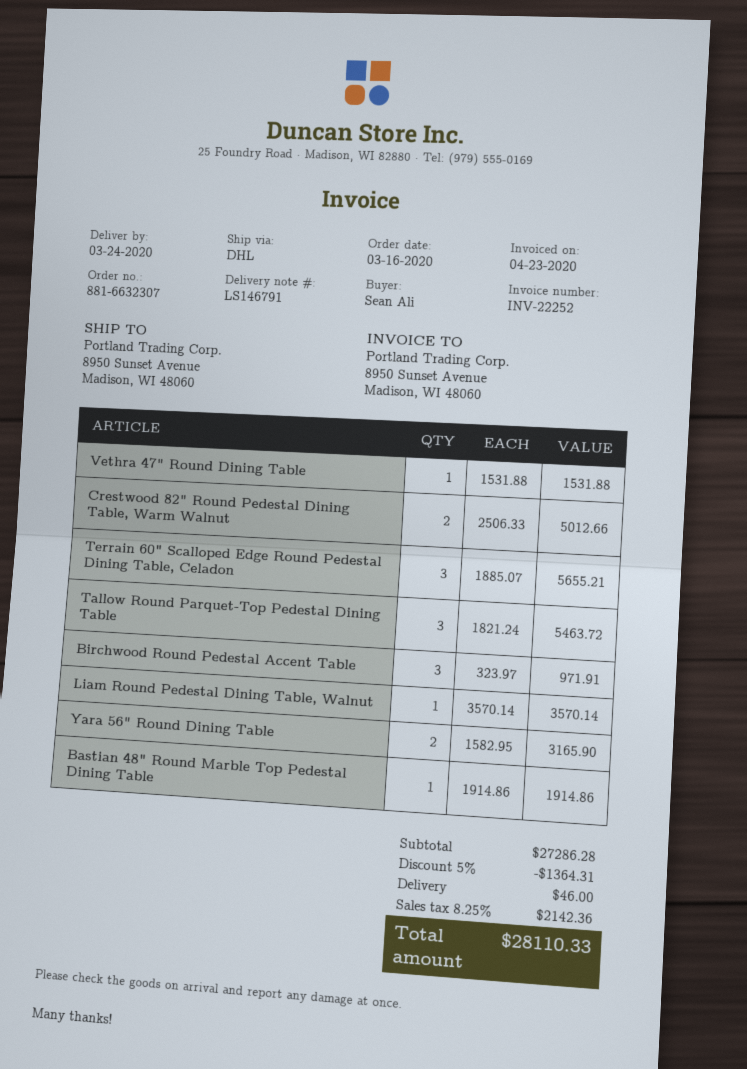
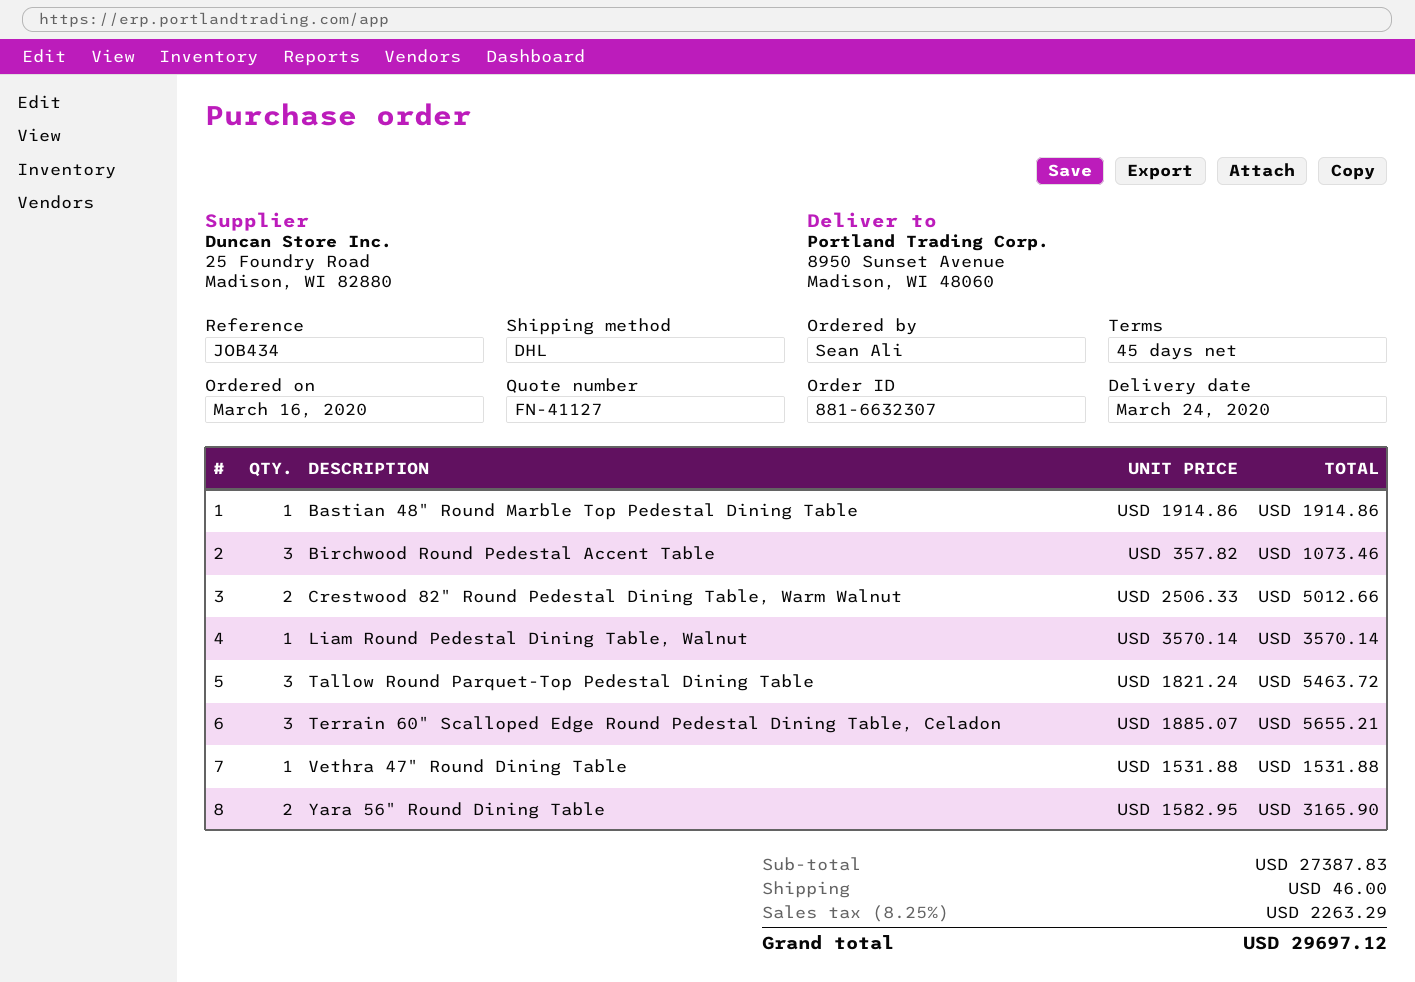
Birchwood Round Pedestal Accent Table: 3 x 323.97 = 971.91 -> 3 x 357.82 = 1073.46
subtotal: 27286.28 -> 27387.83
discount: 5% = 1364.31 -> none
tax: 8.25% = 2142.36 -> 8.25% = 2263.29
total: 28110.33 -> 29697.12

